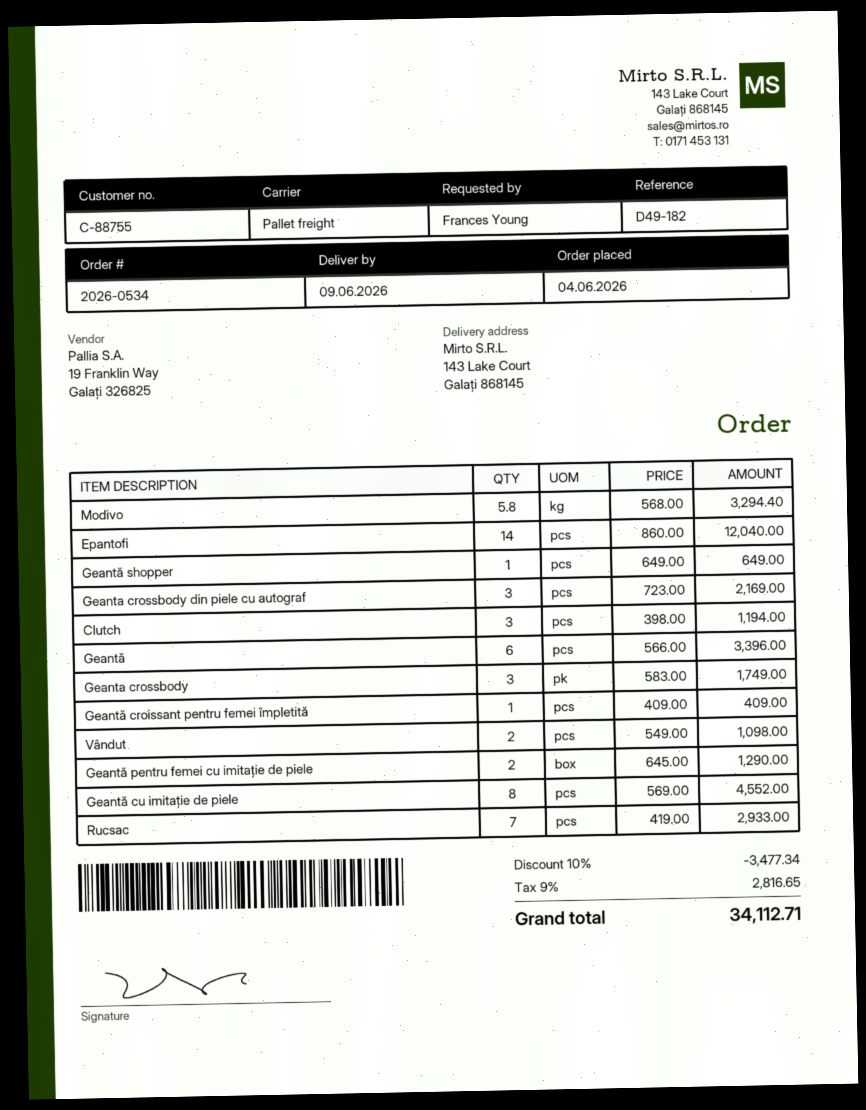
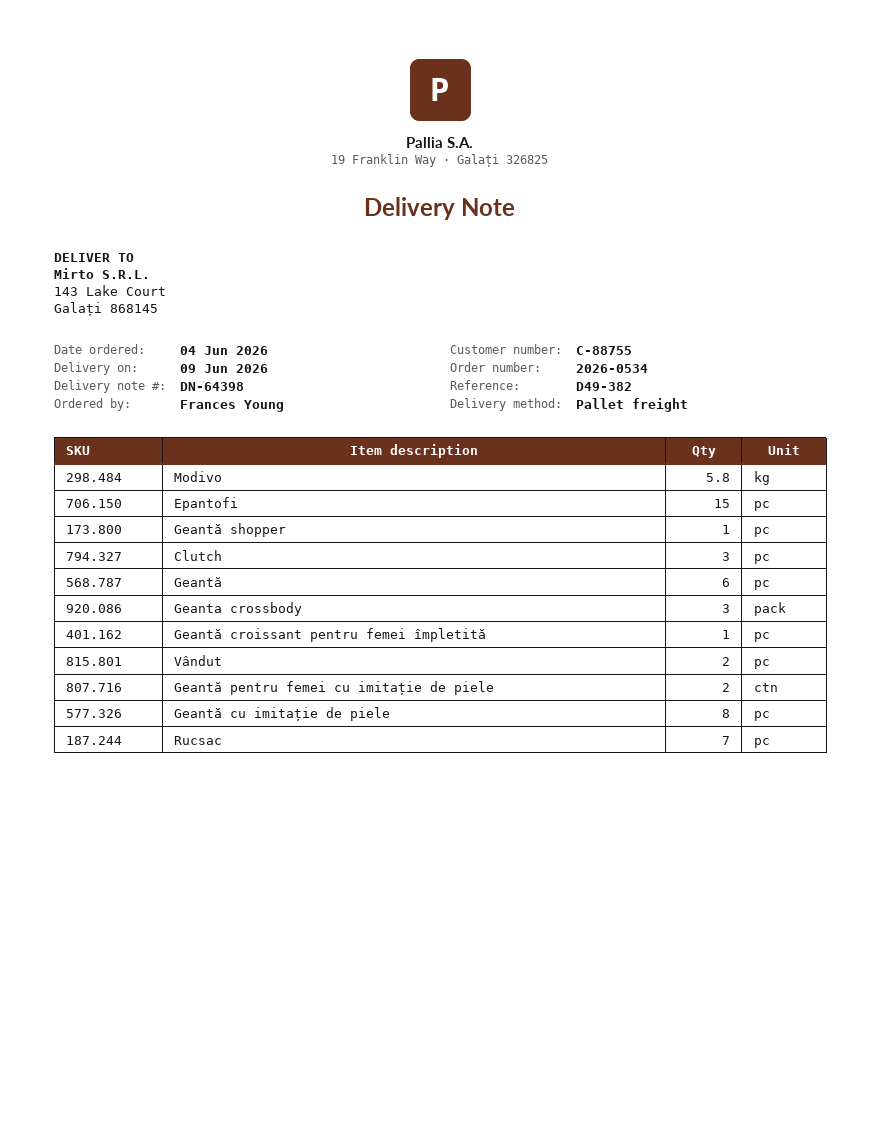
reference: D49-182 -> D49-382
Epantofi: 14 -> 15
Geanta crossbody din piele cu autograf: 3 -> none

